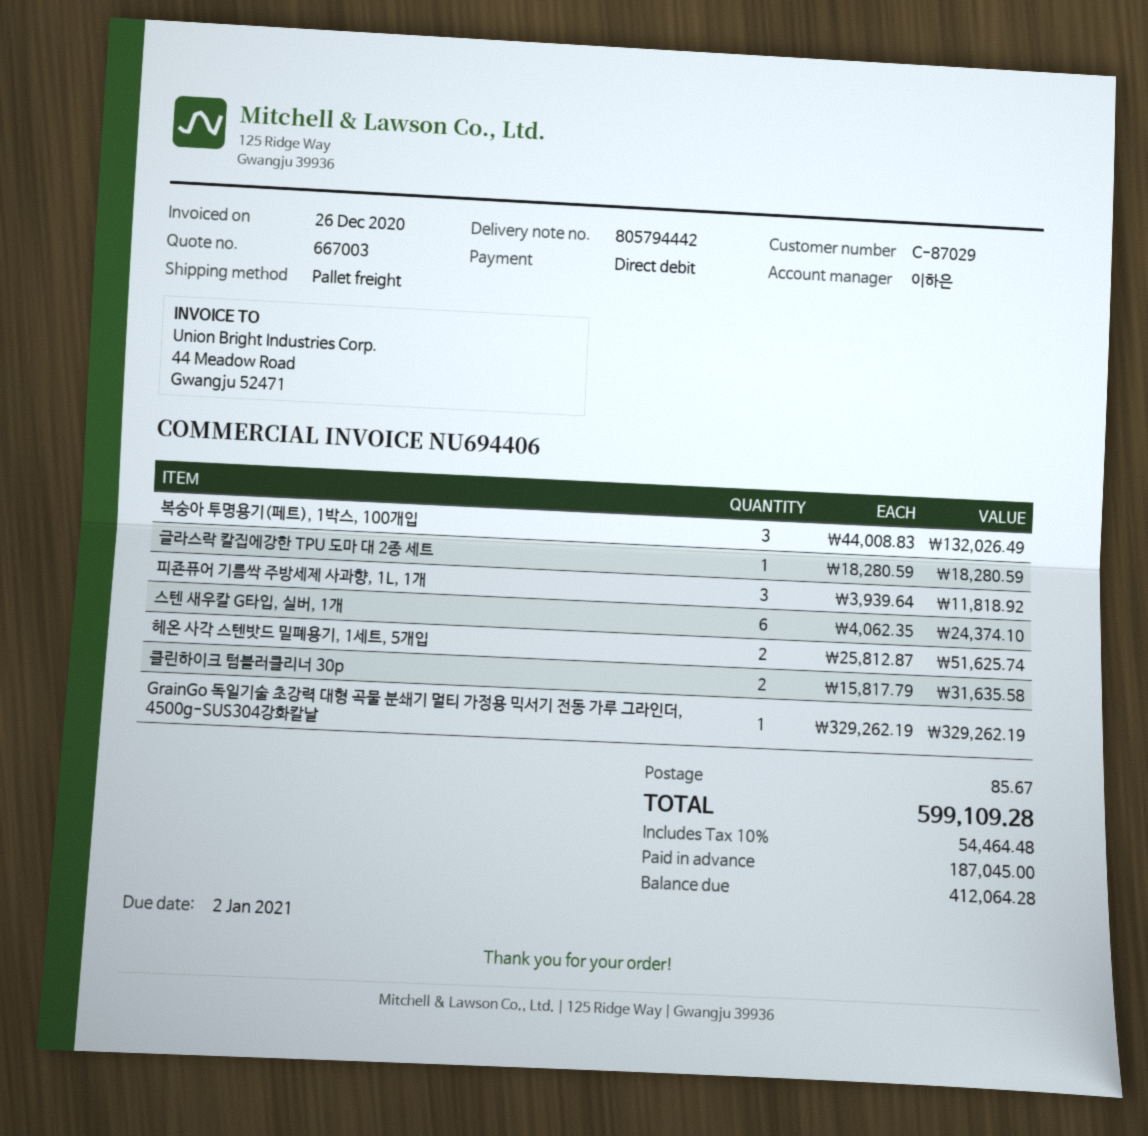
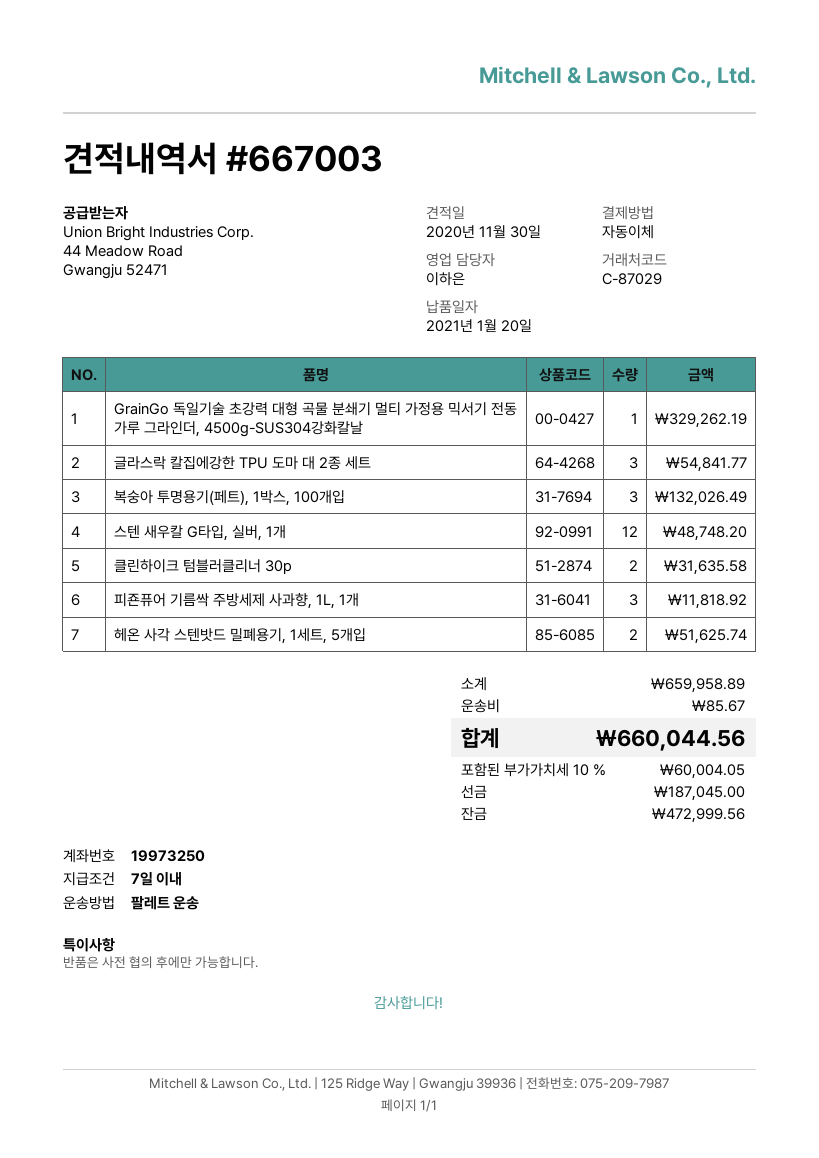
글라스락 칼집에강한 TPU 도마 대 2종 세트: 1 for 18280.59 -> 3 for 54841.77
스텐 새우칼 G타입, 실버, 1개: 6 for 24374.10 -> 12 for 48748.20
tax: 10% = 54464.48 -> 10% = 60004.05
total: 599109.28 -> 660044.56
balance: 412064.28 -> 472999.56

